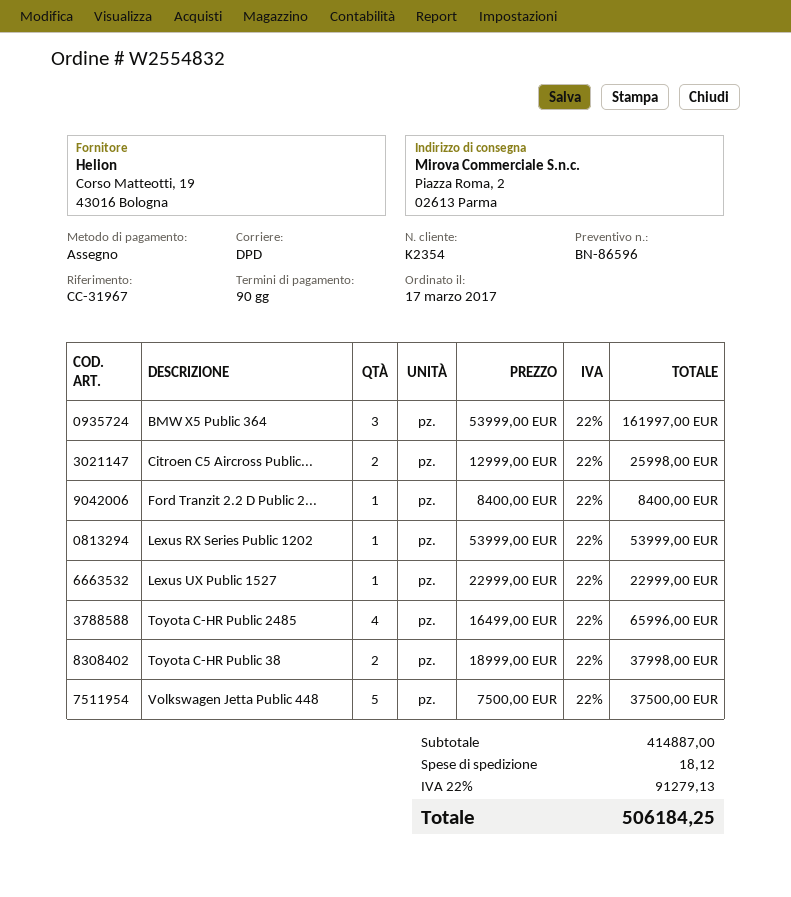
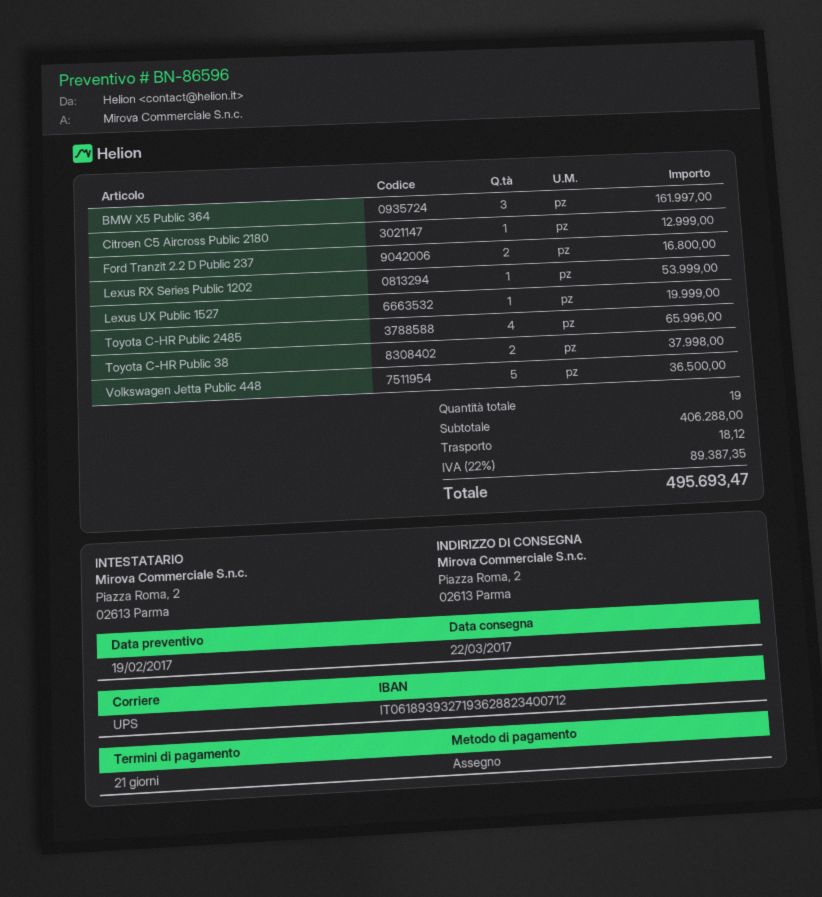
payment terms: 90 days -> 21 days
shipping method: DPD -> UPS
Citroen C5 Aircross Public...: 2 for 25998.00 -> 1 for 12999.00
Ford Tranzit 2.2 D Public 2...: 1 for 8400.00 -> 2 for 16800.00
Lexus UX Public 1527: 1 for 22999.00 -> 1 for 19999.00
Volkswagen Jetta Public 448: 5 for 37500.00 -> 5 for 36500.00
subtotal: 414887.00 -> 406288.00
tax: 22% = 91279.13 -> 22% = 89387.35
total: 506184.25 -> 495693.47

